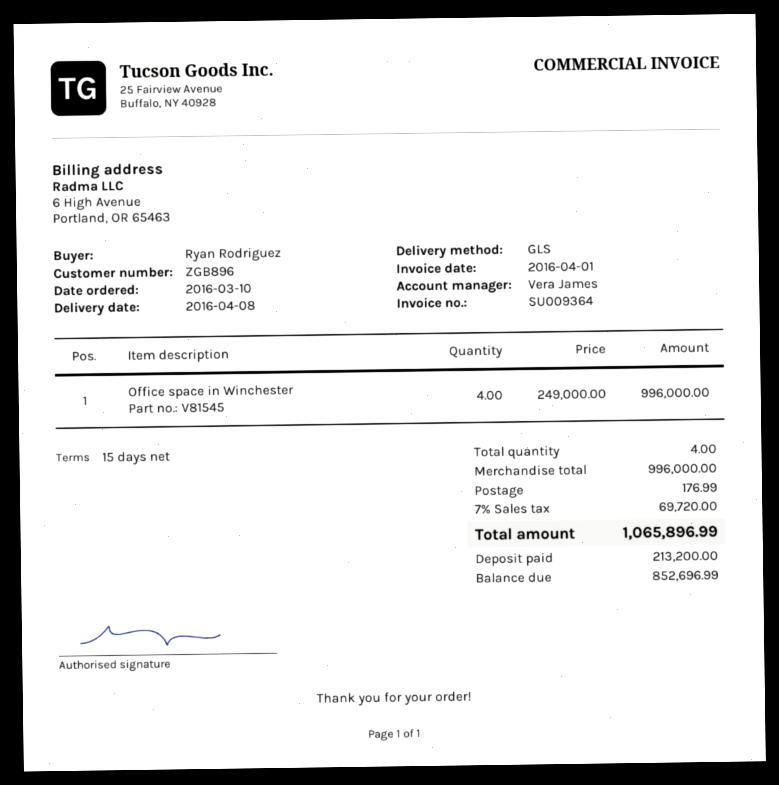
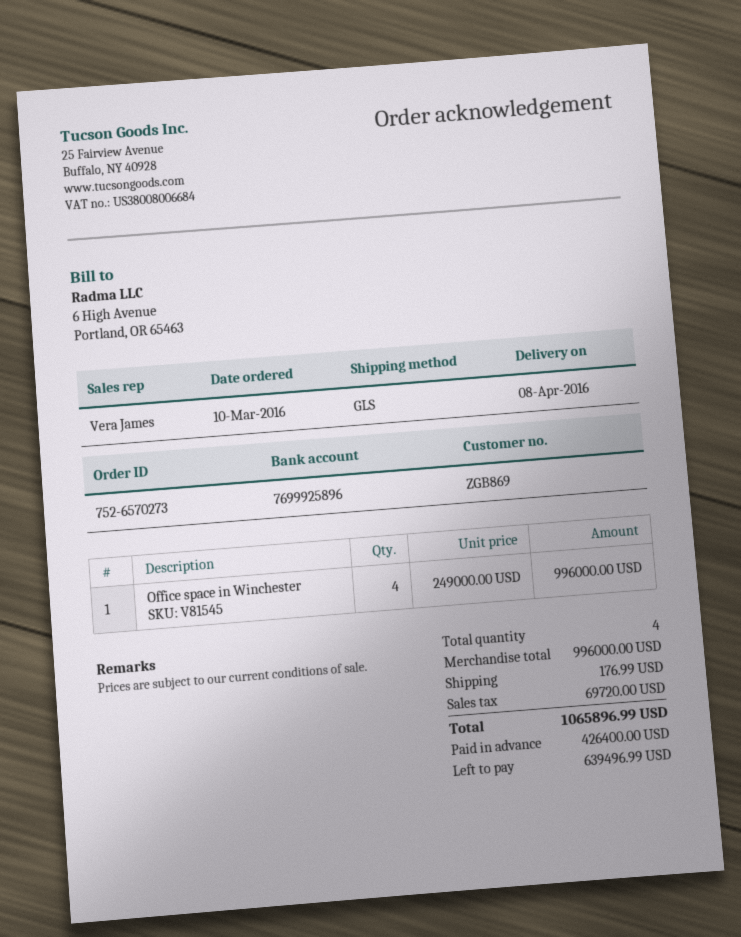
customer number: ZGB896 -> ZGB869
deposit: 213200.00 -> 426400.00
balance: 852696.99 -> 639496.99

